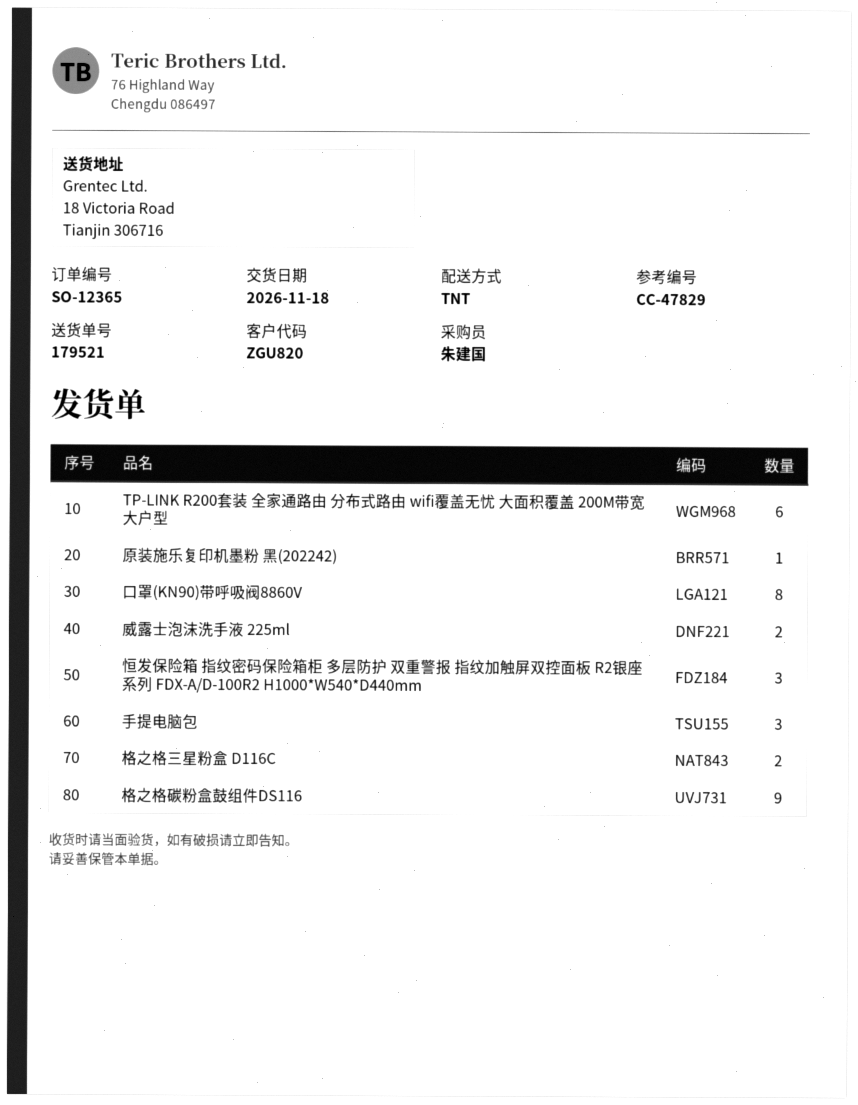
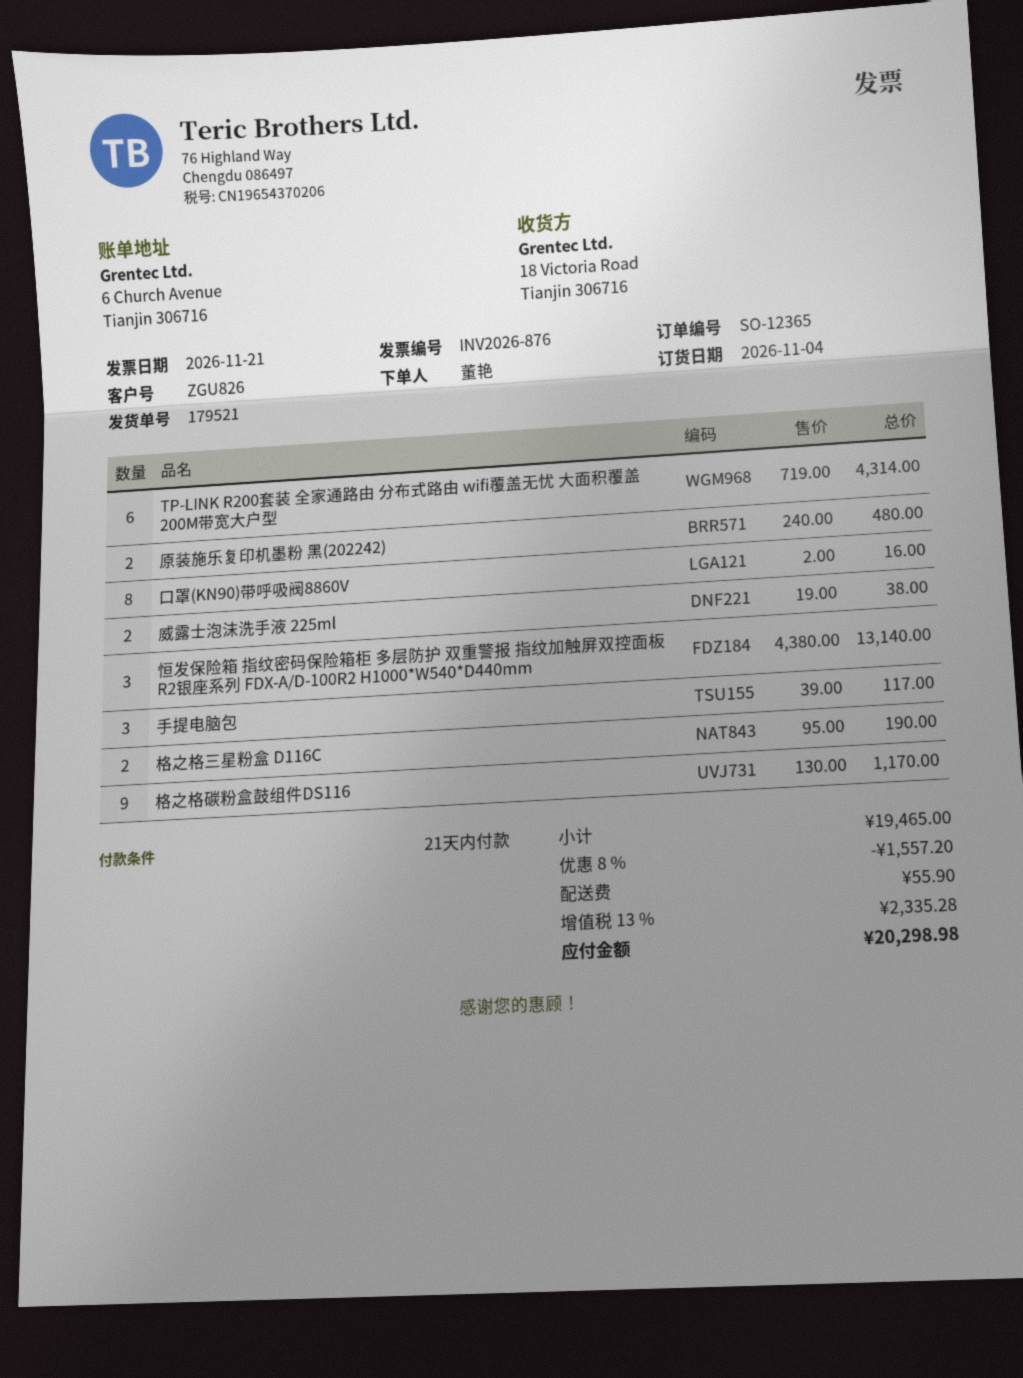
customer number: ZGU820 -> ZGU826
ordered by: 朱建国 -> 董艳
原装施乐复印机墨粉 黑(202242): 1 -> 2

